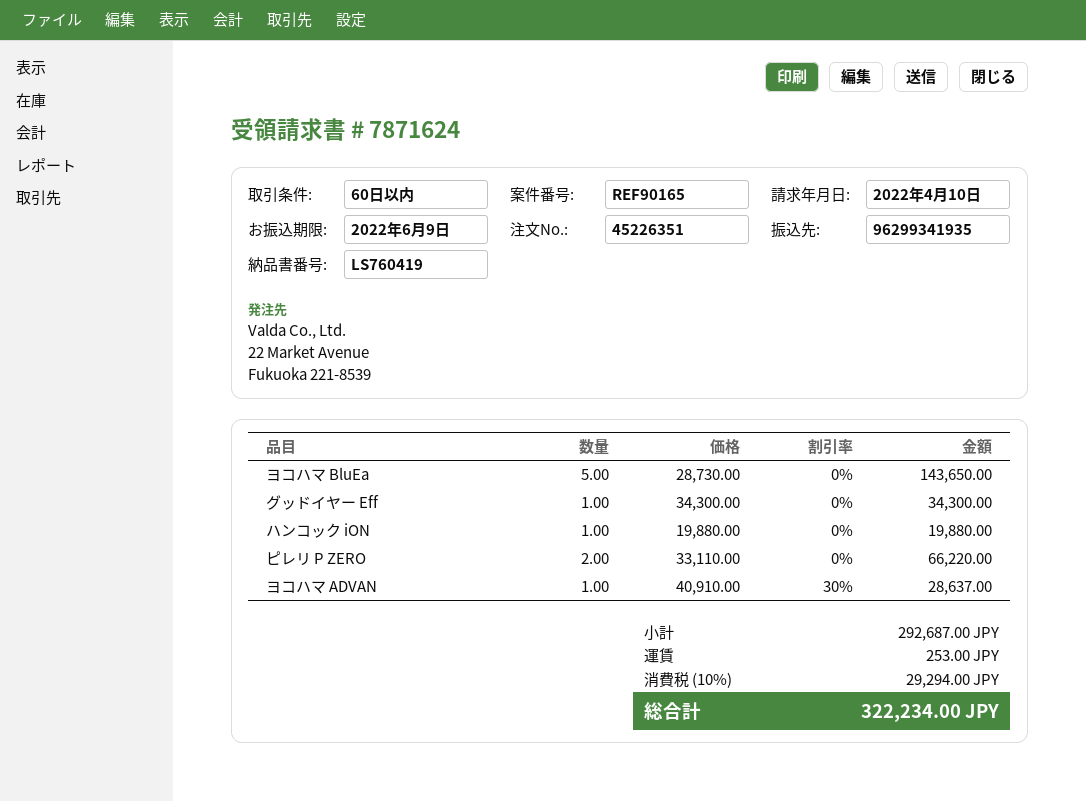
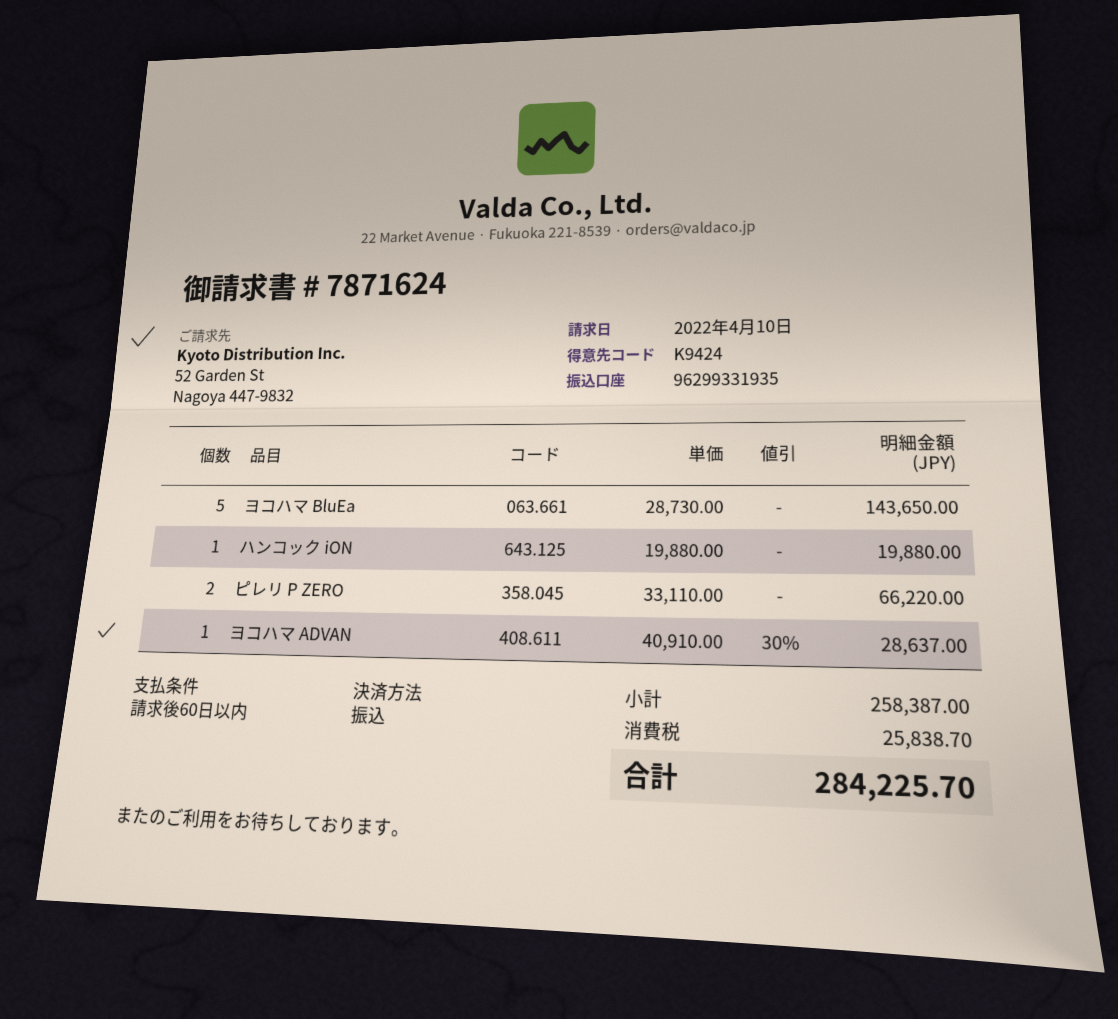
bank account: 96299341935 -> 96299331935
グッドイヤー Eff: 1 x 34300.00 = 34300.00 -> none
subtotal: 292687.00 -> 258387.00
shipping: 253.00 -> none
tax: 29294.00 -> 25838.70
total: 322234.00 -> 284225.70

